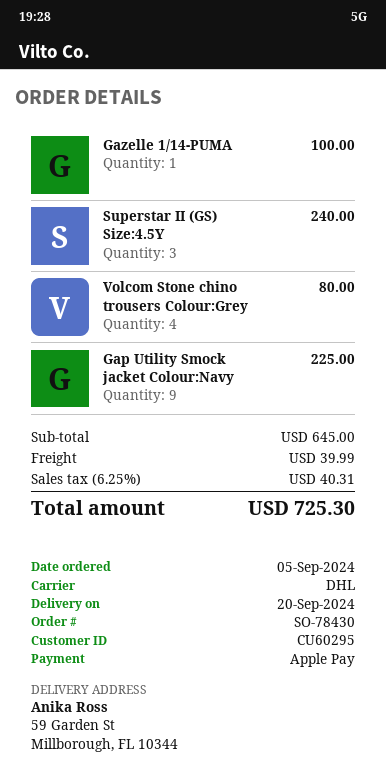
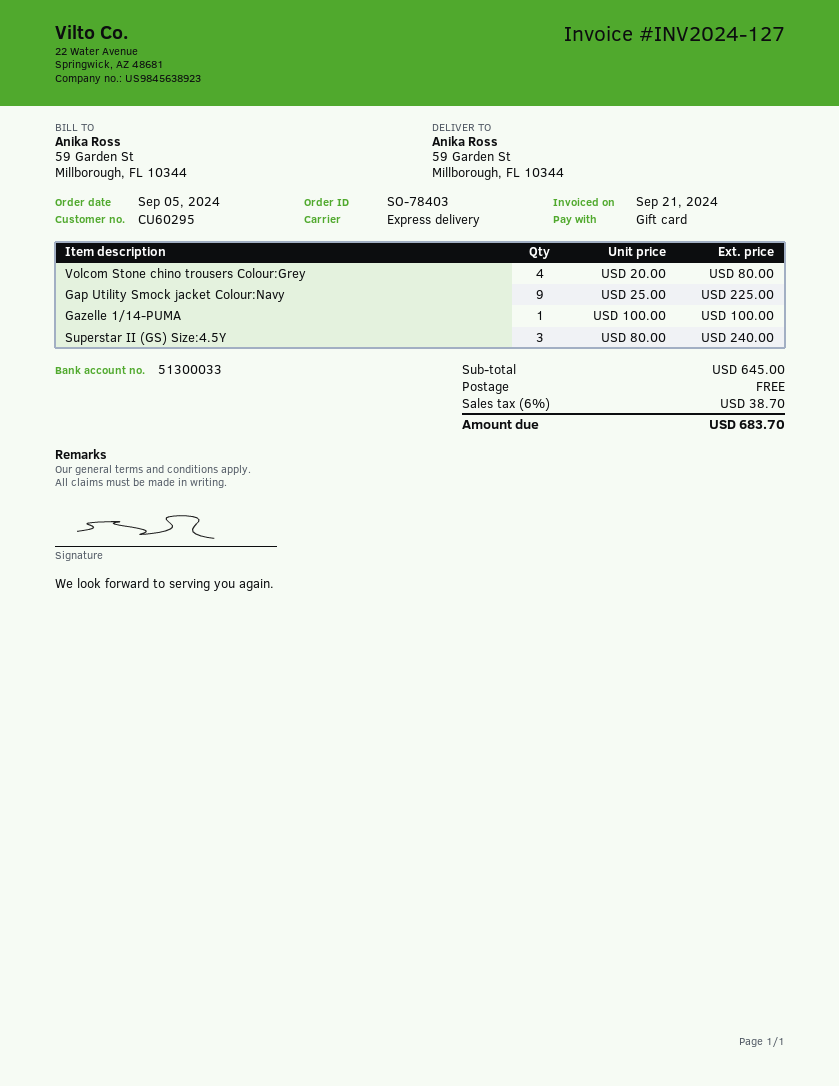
order number: SO-78430 -> SO-78403
payment method: Apple Pay -> gift card
shipping method: DHL -> express
shipping: 39.99 -> 0.00
tax: 6.25% = 40.31 -> 6% = 38.70
total: 725.30 -> 683.70

